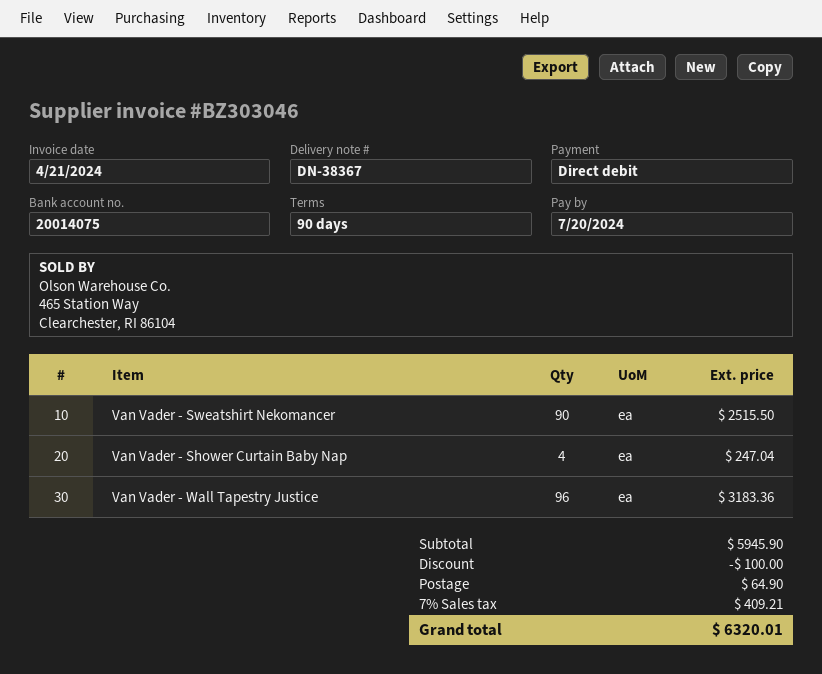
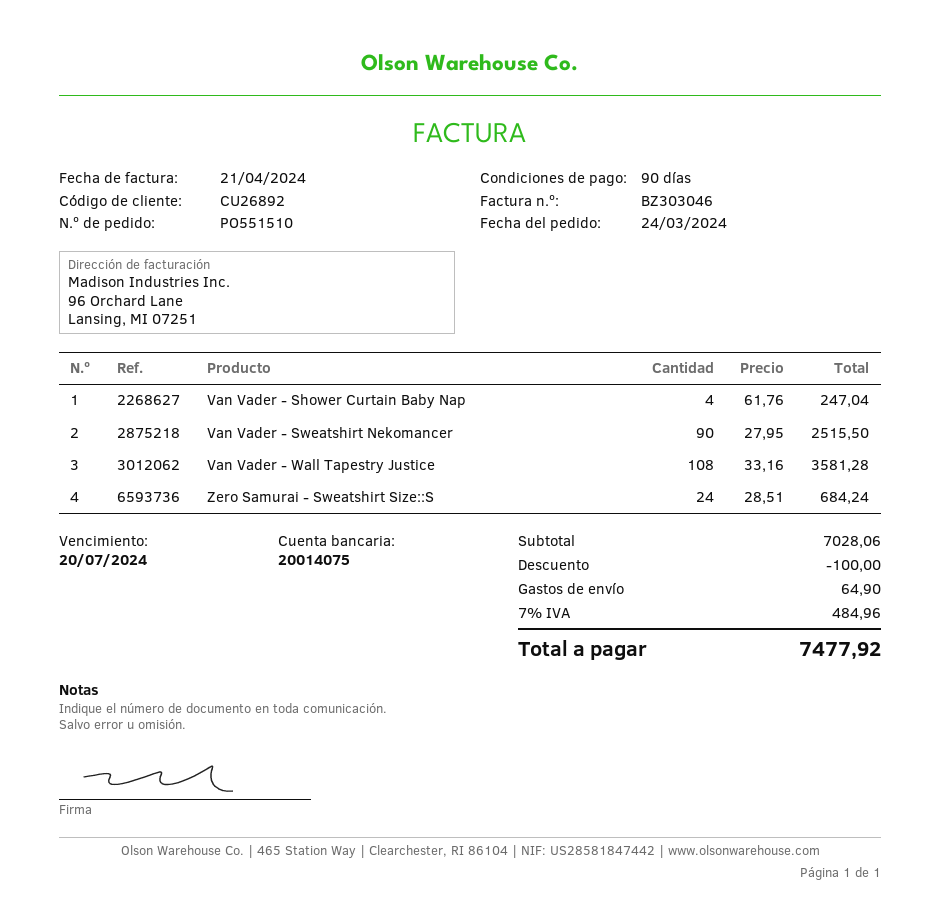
Van Vader - Wall Tapestry Justice: 96 for 3183.36 -> 108 for 3581.28
Zero Samurai - Sweatshirt Size::S: none -> 24 for 684.24
subtotal: 5945.90 -> 7028.06
tax: 7% = 409.21 -> 7% = 484.96
total: 6320.01 -> 7477.92

